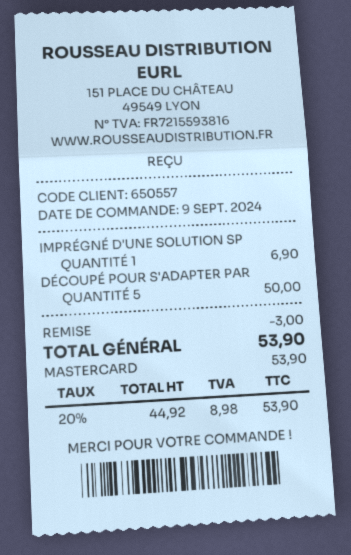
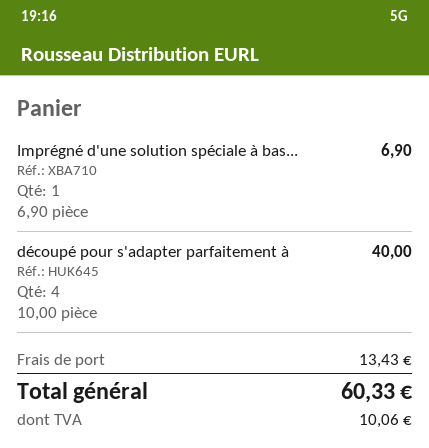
DÉCOUPÉ POUR S'ADAPTER PAR: 5 for 50.00 -> 4 for 40.00
discount: 3.00 -> none
shipping: none -> 13.43
tax: 8.98 -> 10.06
total: 53.90 -> 60.33

